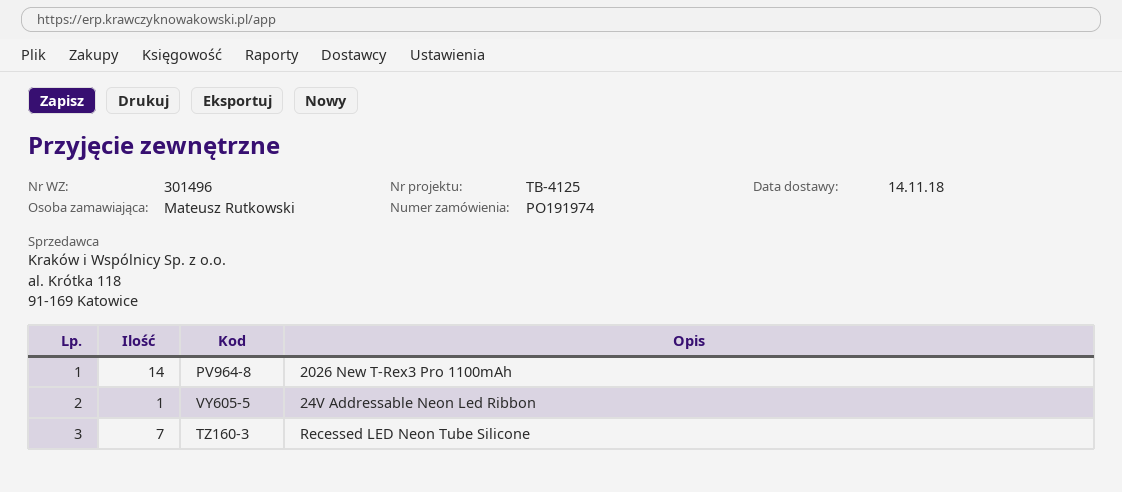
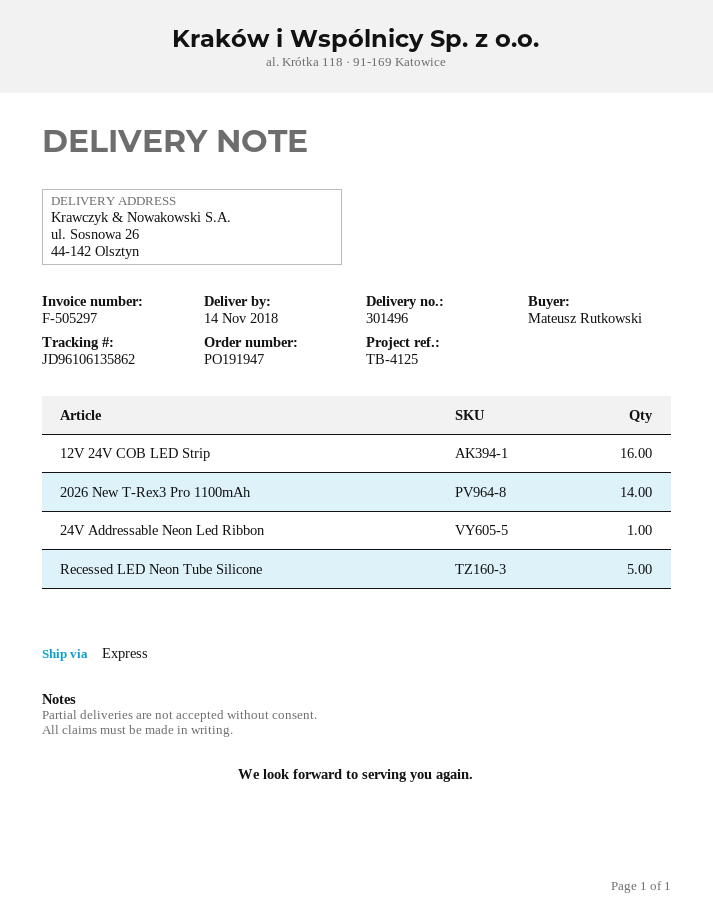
order number: PO191974 -> PO191947
Recessed LED Neon Tube Silicone: 7 -> 5
12V 24V COB LED Strip: none -> 16

